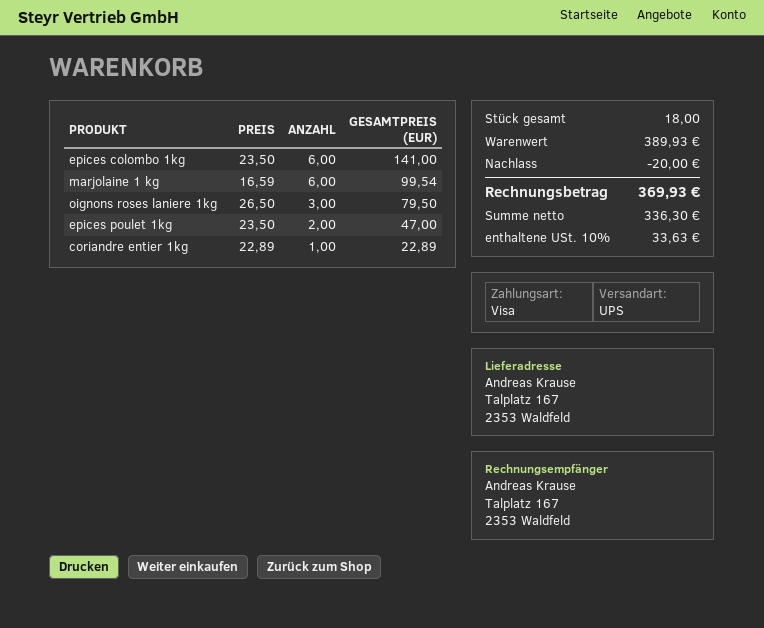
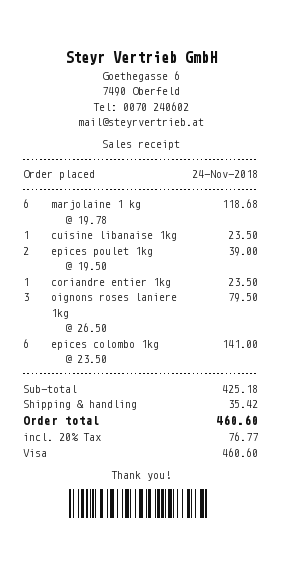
marjolaine 1 kg: 6 x 16.59 = 99.54 -> 6 x 19.78 = 118.68
epices poulet 1kg: 2 x 23.50 = 47.00 -> 2 x 19.50 = 39.00
coriandre entier 1kg: 1 x 22.89 = 22.89 -> 1 x 23.50 = 23.50
cuisine libanaise 1kg: none -> 1 x 23.50 = 23.50
subtotal: 389.93 -> 425.18
discount: 20.00 -> none
shipping: none -> 35.42
tax: 10% = 33.63 -> 20% = 76.77
total: 369.93 -> 460.60

